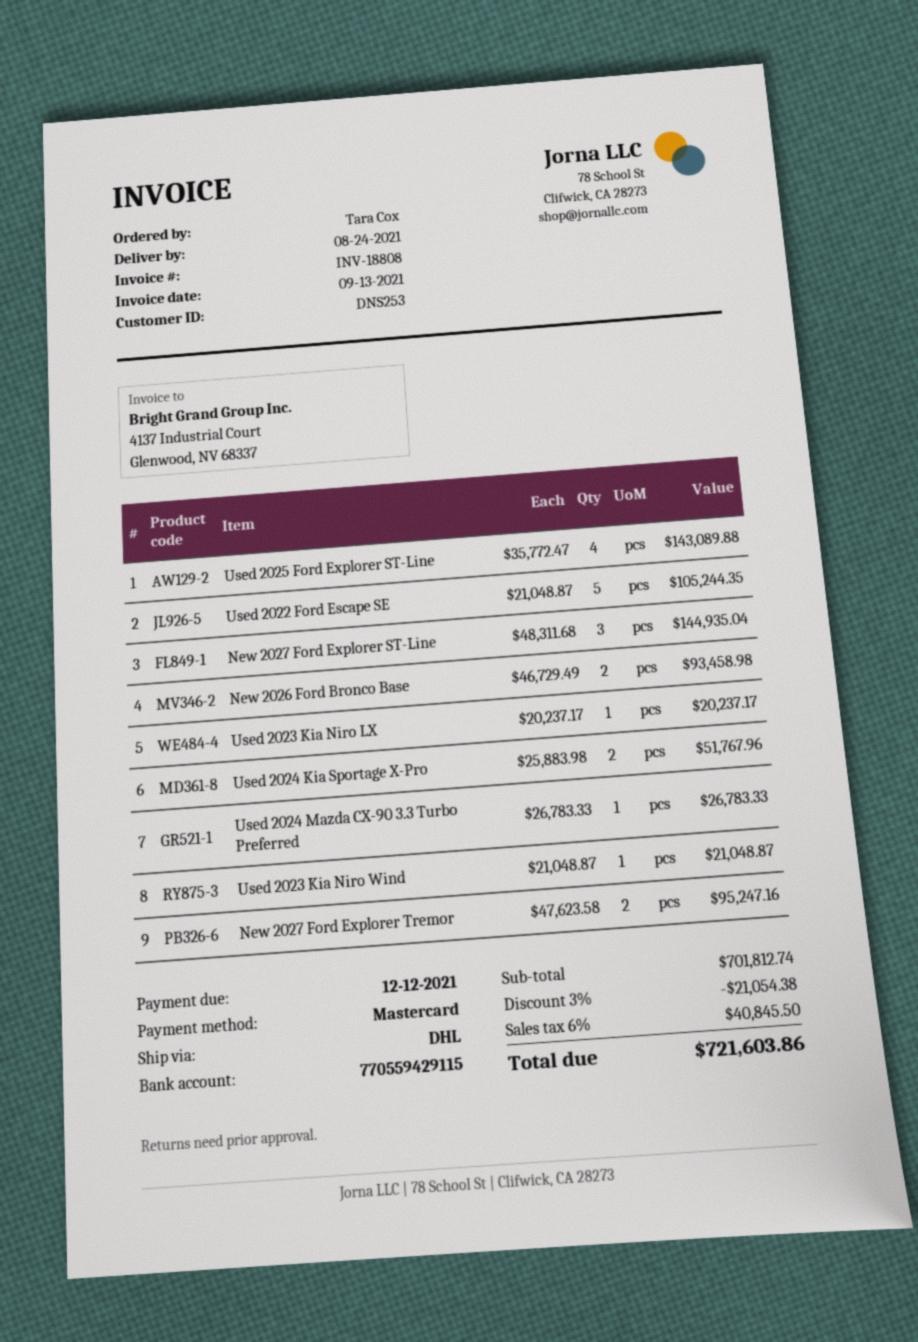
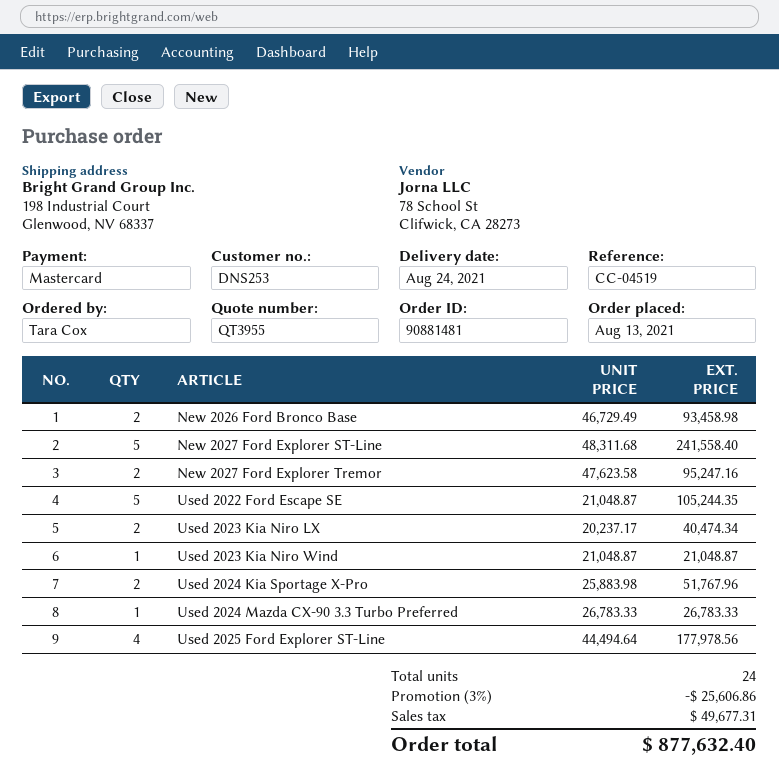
Used 2025 Ford Explorer ST-Line: 4 x 35772.47 = 143089.88 -> 4 x 44494.64 = 177978.56
New 2027 Ford Explorer ST-Line: 3 x 48311.68 = 144935.04 -> 5 x 48311.68 = 241558.40
Used 2023 Kia Niro LX: 1 x 20237.17 = 20237.17 -> 2 x 20237.17 = 40474.34
discount: 3% = 21054.38 -> 3% = 25606.86
tax: 40845.50 -> 49677.31
total: 721603.86 -> 877632.40

